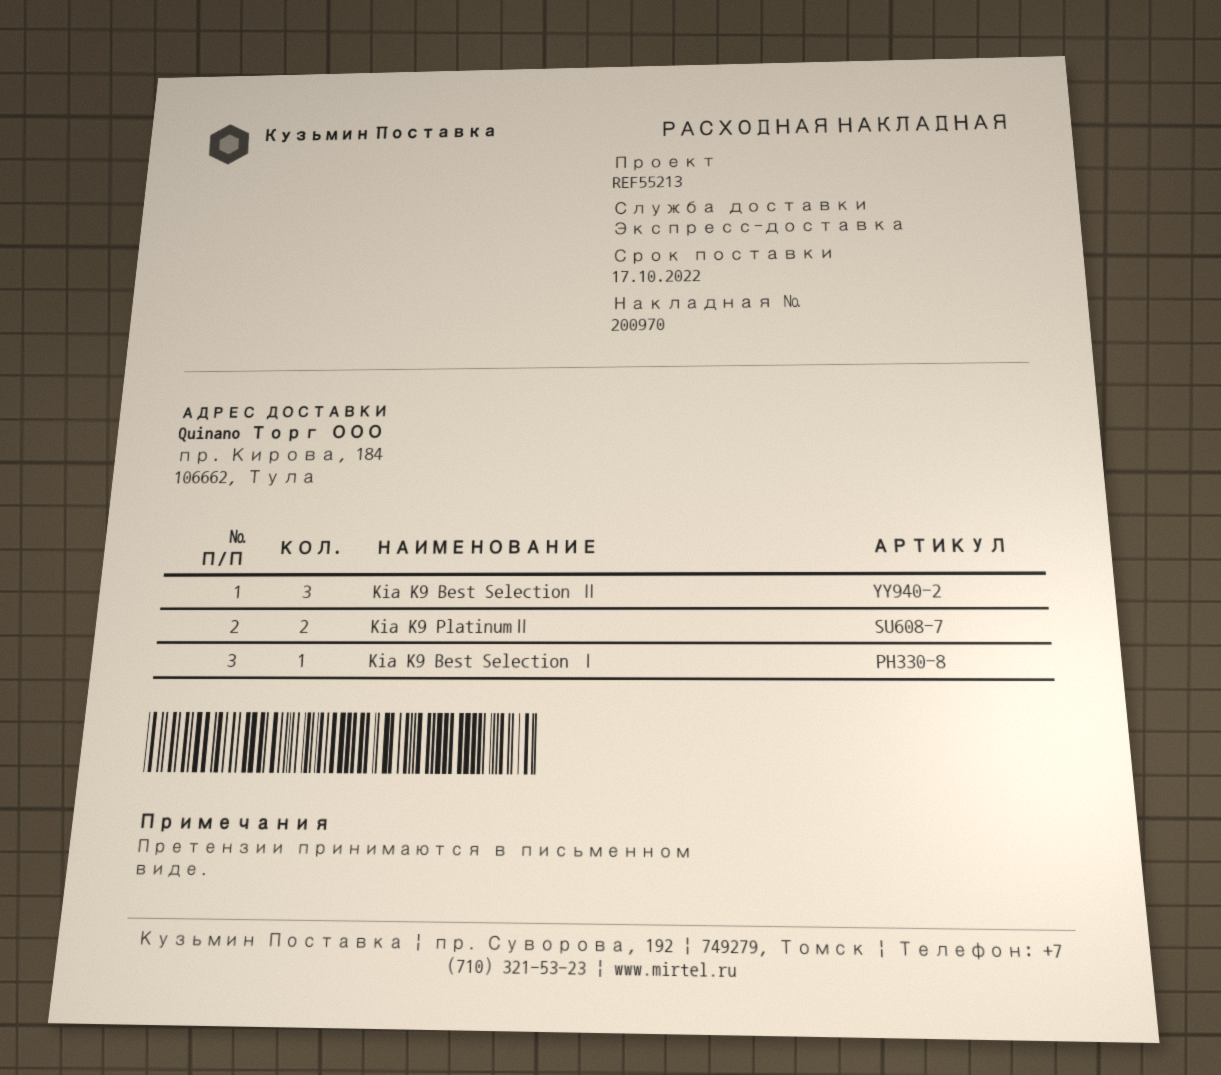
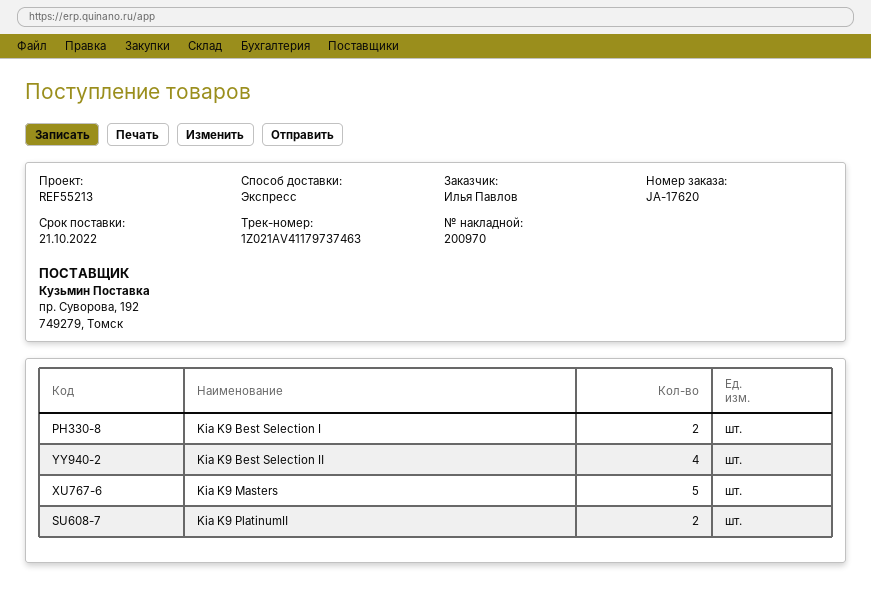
delivery date: 2022-10-17 -> 2022-10-21
Kia K9 Best Selection Ⅱ: 3 -> 4
Kia K9 Best Selection Ⅰ: 1 -> 2
Kia K9 Masters: none -> 5

